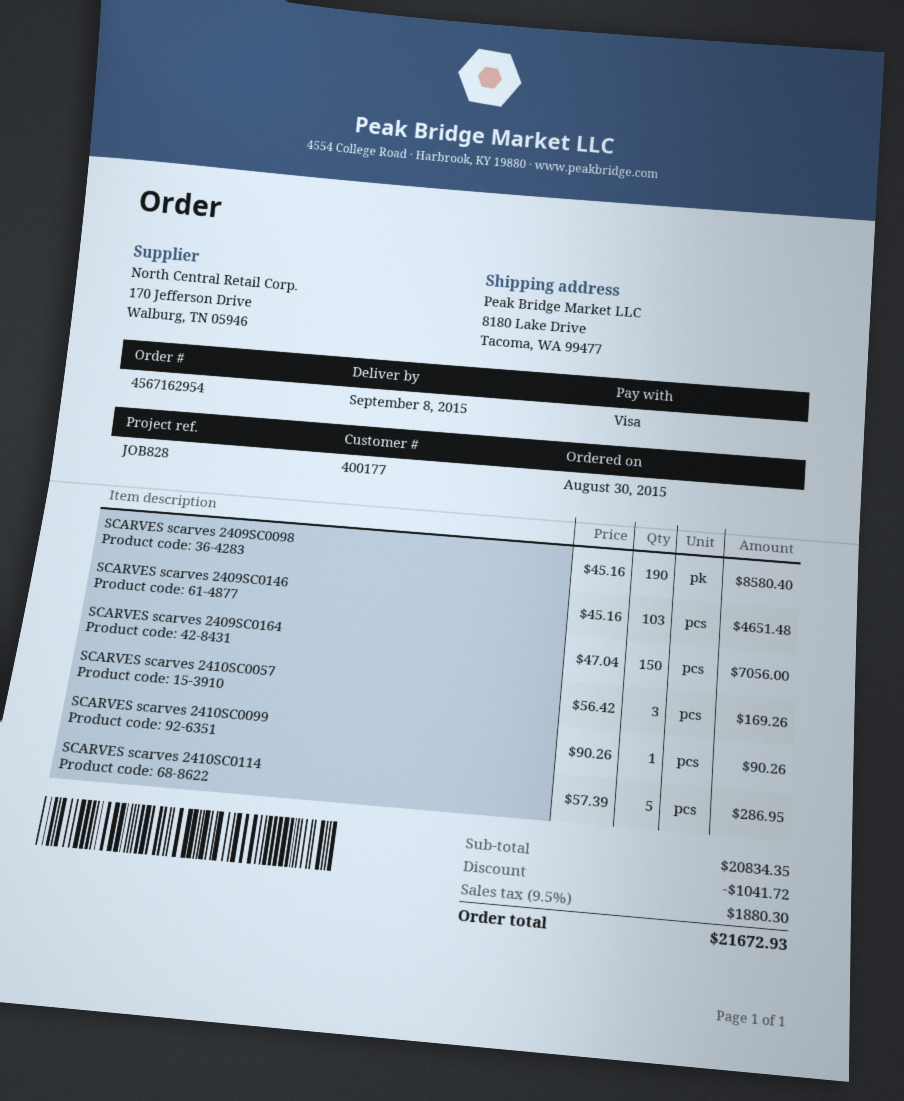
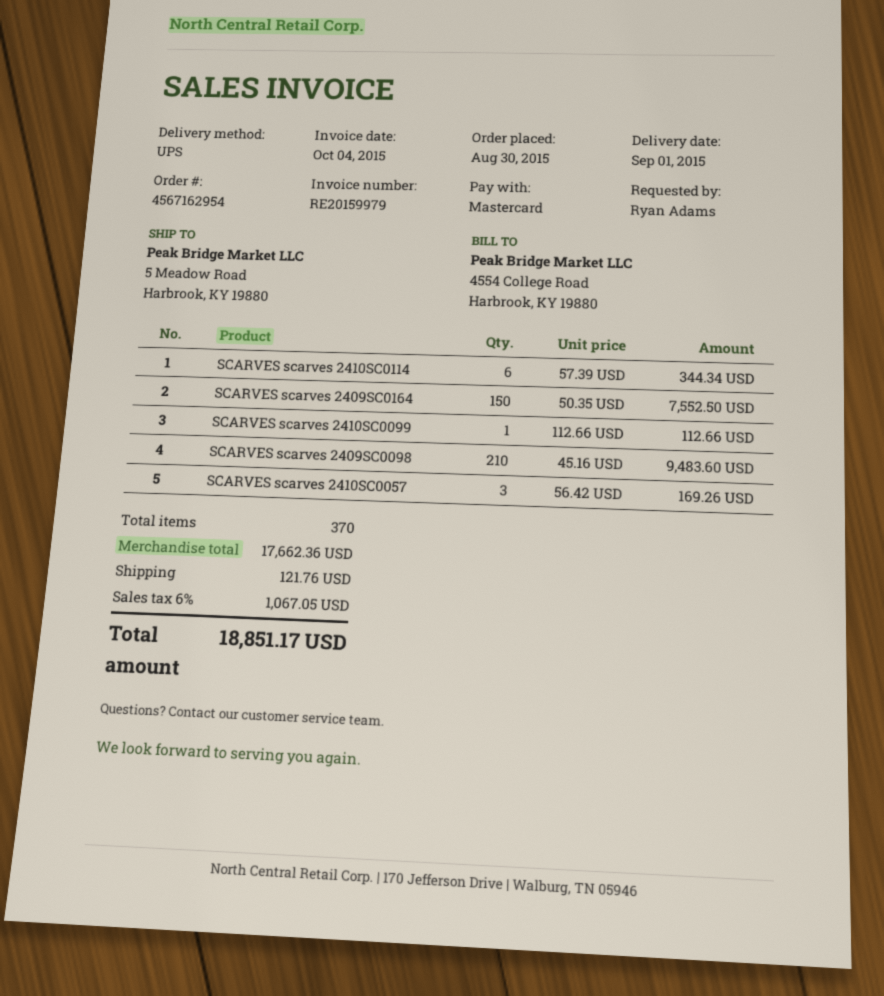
delivery date: 2015-09-08 -> 2015-09-01
payment method: Visa -> Mastercard
ship to: 8180 Lake Drive, Tacoma, WA 99477 -> 5 Meadow Road, Harbrook, KY 19880
SCARVES scarves 2409SC0098: 190 x 45.16 = 8580.40 -> 210 x 45.16 = 9483.60
SCARVES scarves 2409SC0146: 103 x 45.16 = 4651.48 -> none
SCARVES scarves 2409SC0164: 150 x 47.04 = 7056.00 -> 150 x 50.35 = 7552.50
SCARVES scarves 2410SC0099: 1 x 90.26 = 90.26 -> 1 x 112.66 = 112.66
SCARVES scarves 2410SC0114: 5 x 57.39 = 286.95 -> 6 x 57.39 = 344.34
subtotal: 20834.35 -> 17662.36
discount: 1041.72 -> none
shipping: none -> 121.76
tax: 9.5% = 1880.30 -> 6% = 1067.05
total: 21672.93 -> 18851.17

